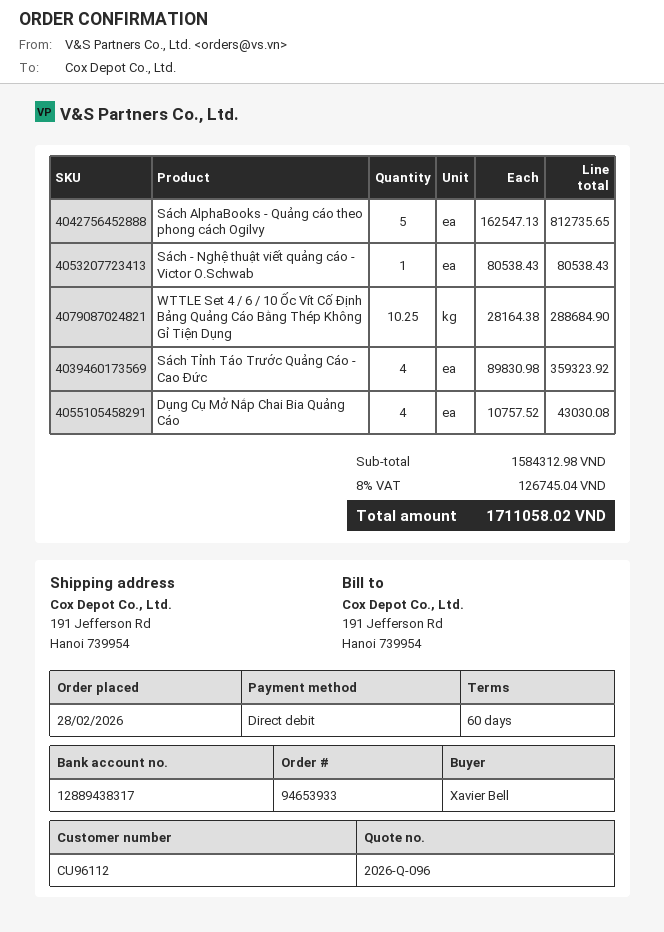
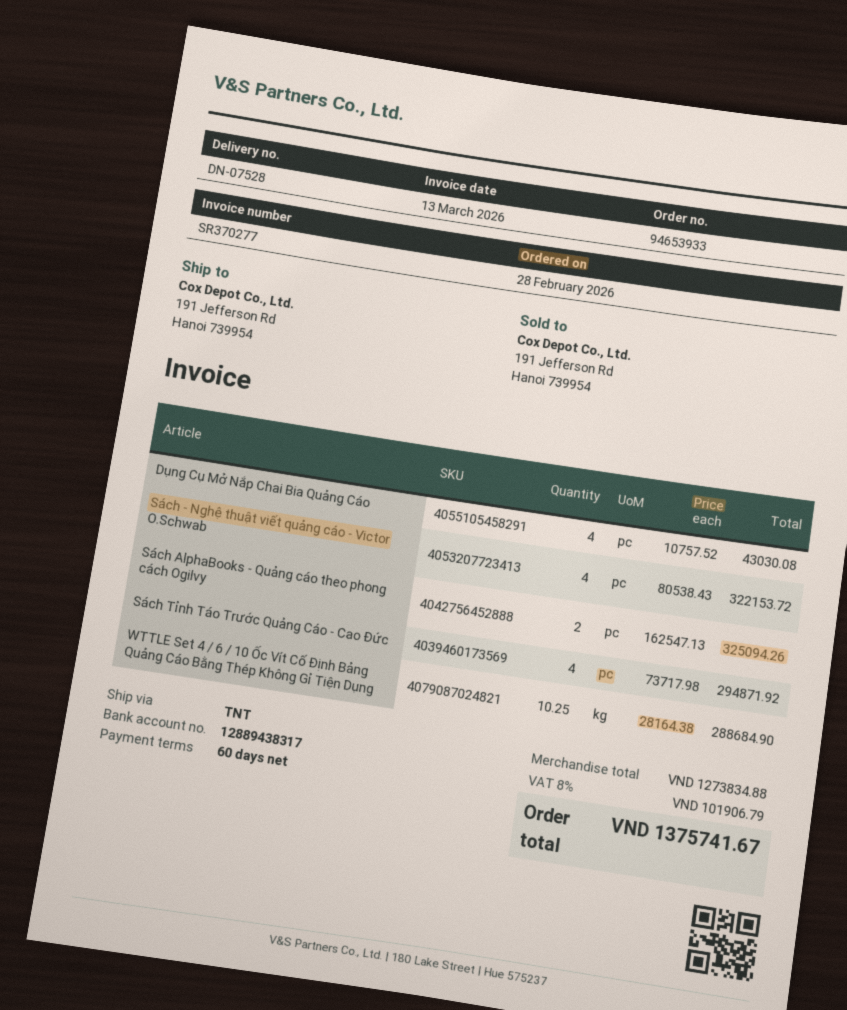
Sách AlphaBooks - Quảng cáo theo phong cách Ogilvy: 5 x 162547.13 = 812735.65 -> 2 x 162547.13 = 325094.26
Sách - Nghệ thuật viết quảng cáo - Victor O.Schwab: 1 x 80538.43 = 80538.43 -> 4 x 80538.43 = 322153.72
Sách Tỉnh Táo Trước Quảng Cáo - Cao Đức: 4 x 89830.98 = 359323.92 -> 4 x 73717.98 = 294871.92
subtotal: 1584312.98 -> 1273834.88
tax: 8% = 126745.04 -> 8% = 101906.79
total: 1711058.02 -> 1375741.67

